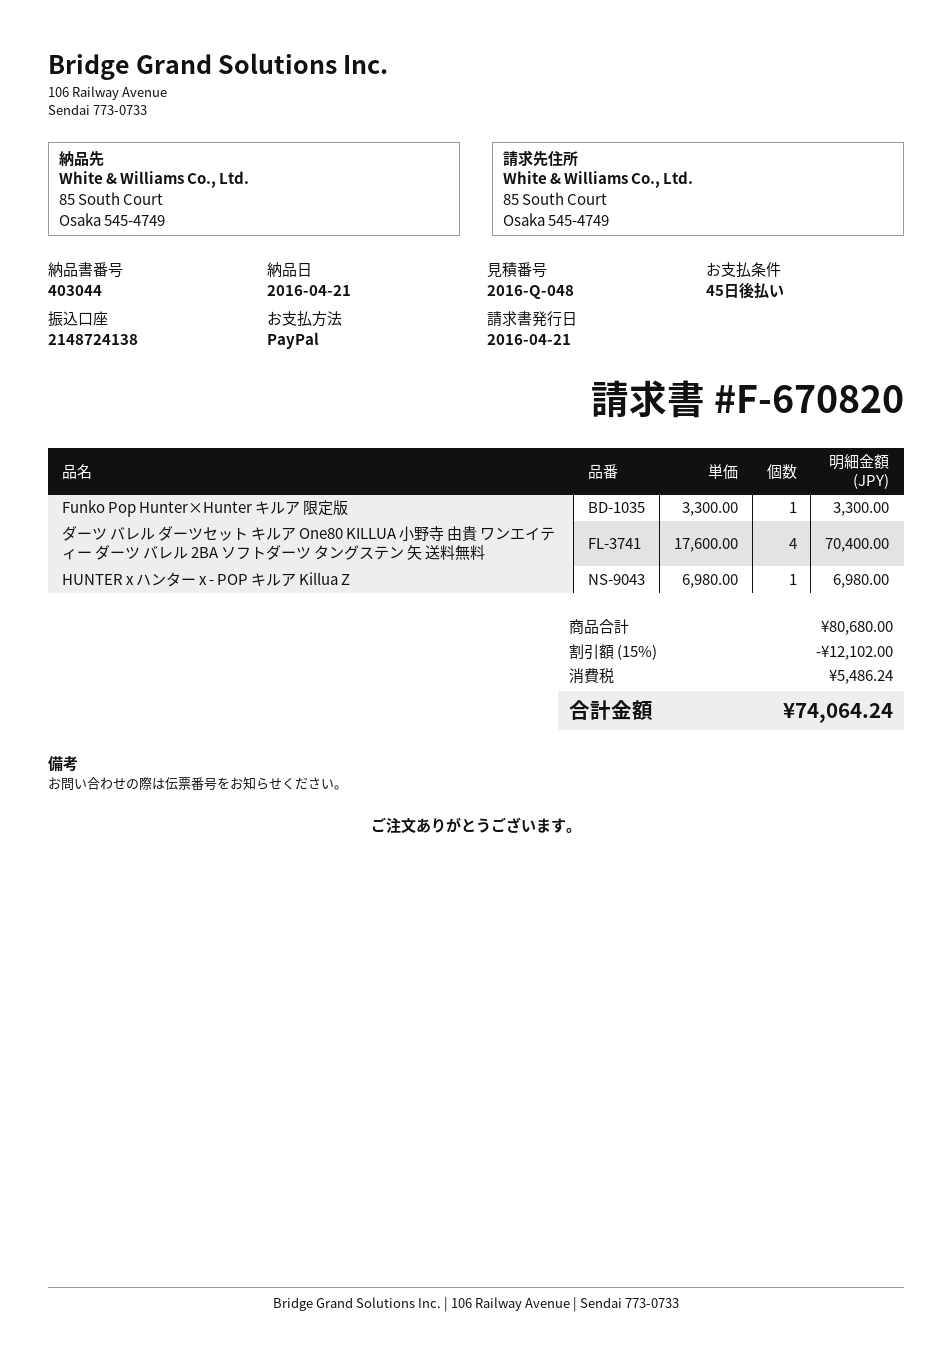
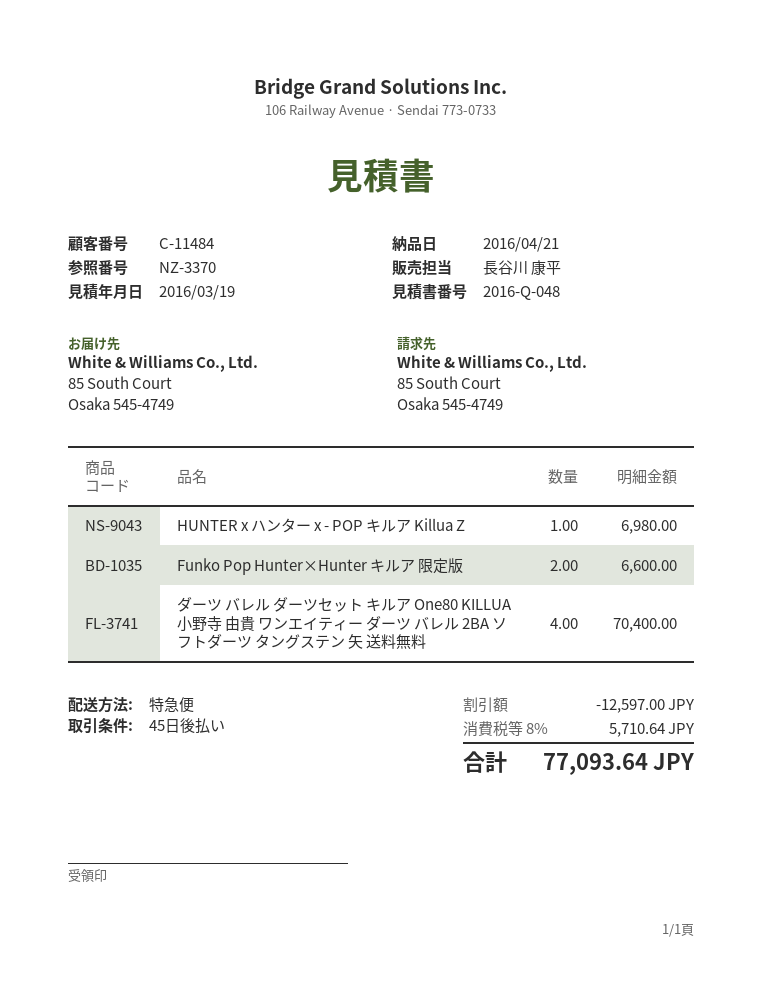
Funko Pop Hunter×Hunter キルア 限定版: 1 for 3300.00 -> 2 for 6600.00
discount: 12102.00 -> 12597.00
tax: 5486.24 -> 5710.64
total: 74064.24 -> 77093.64

